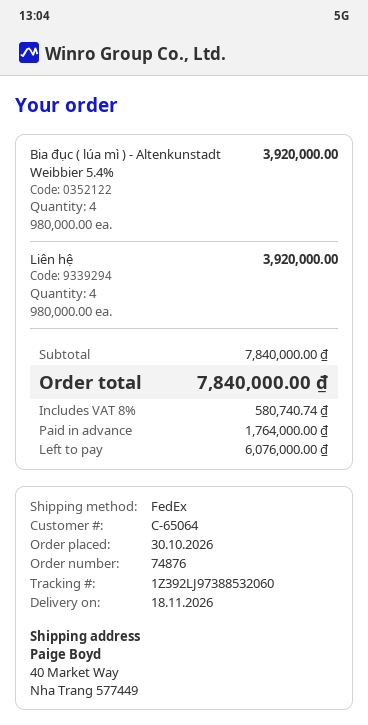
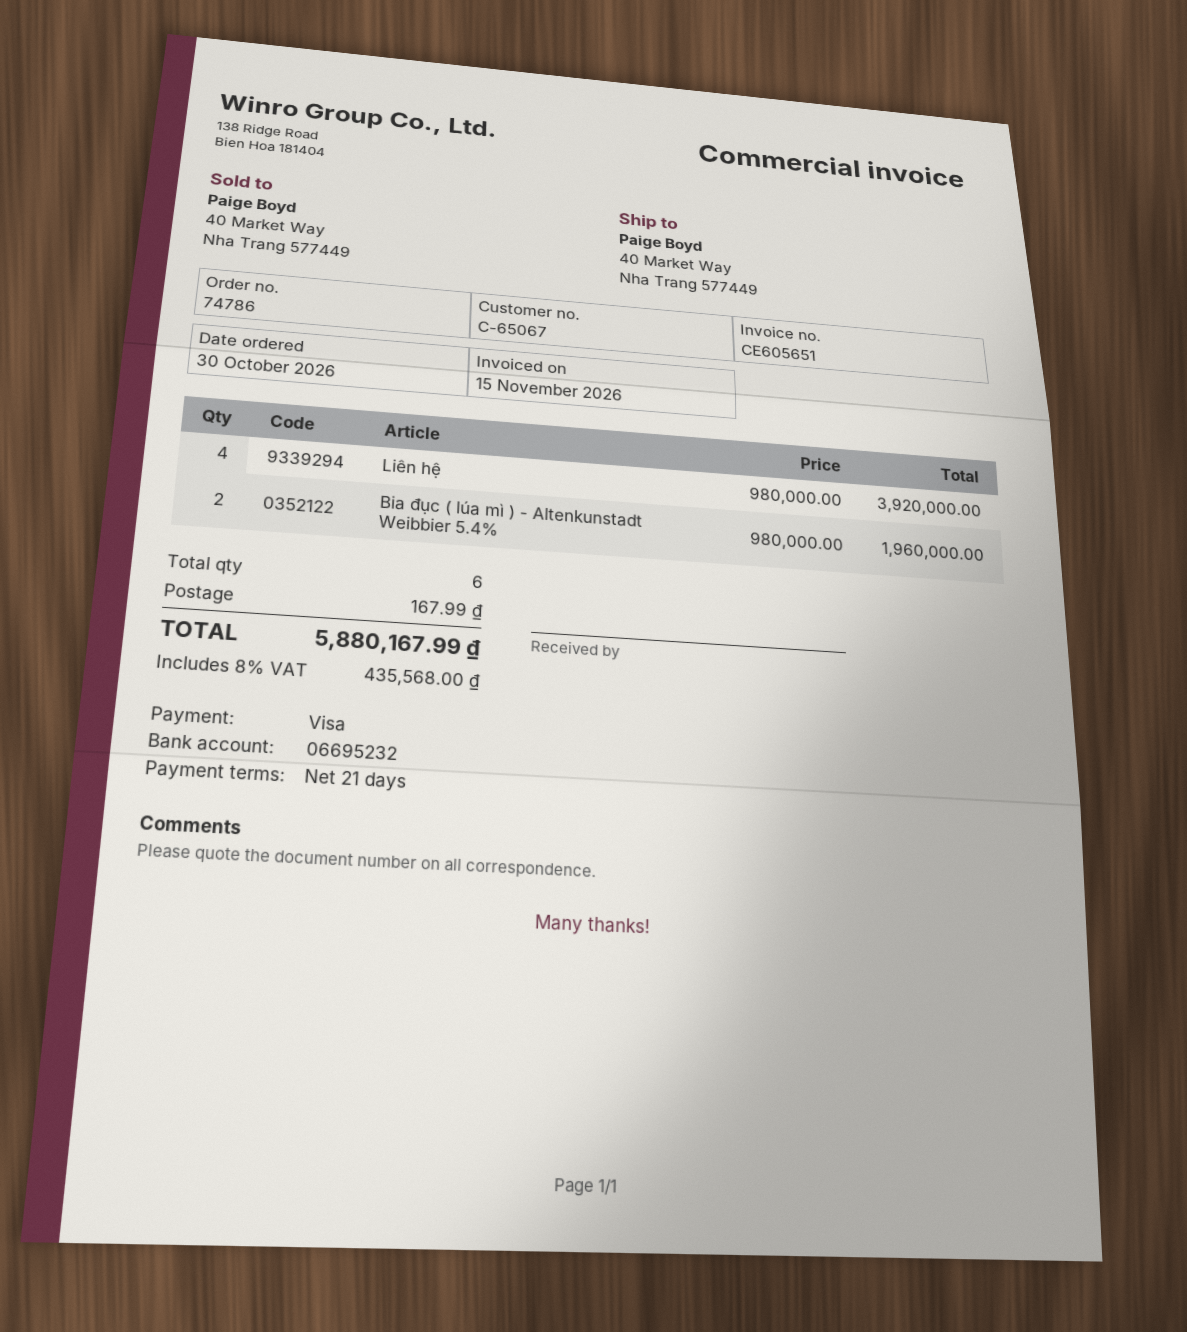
order number: 74876 -> 74786
customer number: C-65064 -> C-65067
Bia đục ( lúa mì ) - Altenkunstadt Weibbier 5.4%: 4 x 980000.00 = 3920000.00 -> 2 x 980000.00 = 1960000.00
shipping: none -> 167.99
tax: 8% = 580740.74 -> 8% = 435568.00
total: 7840000.00 -> 5880167.99

